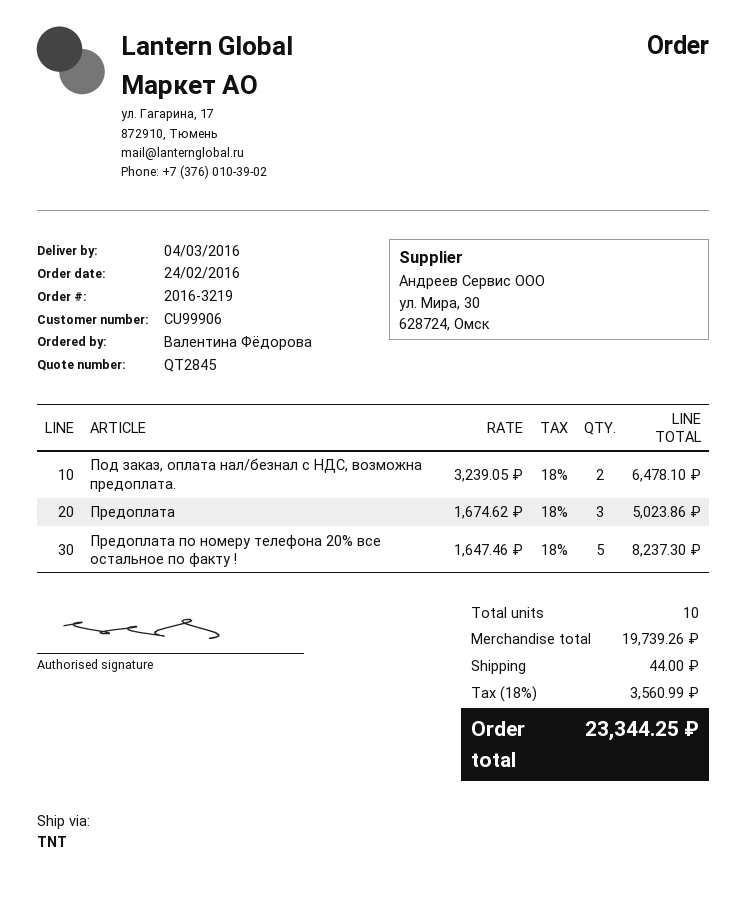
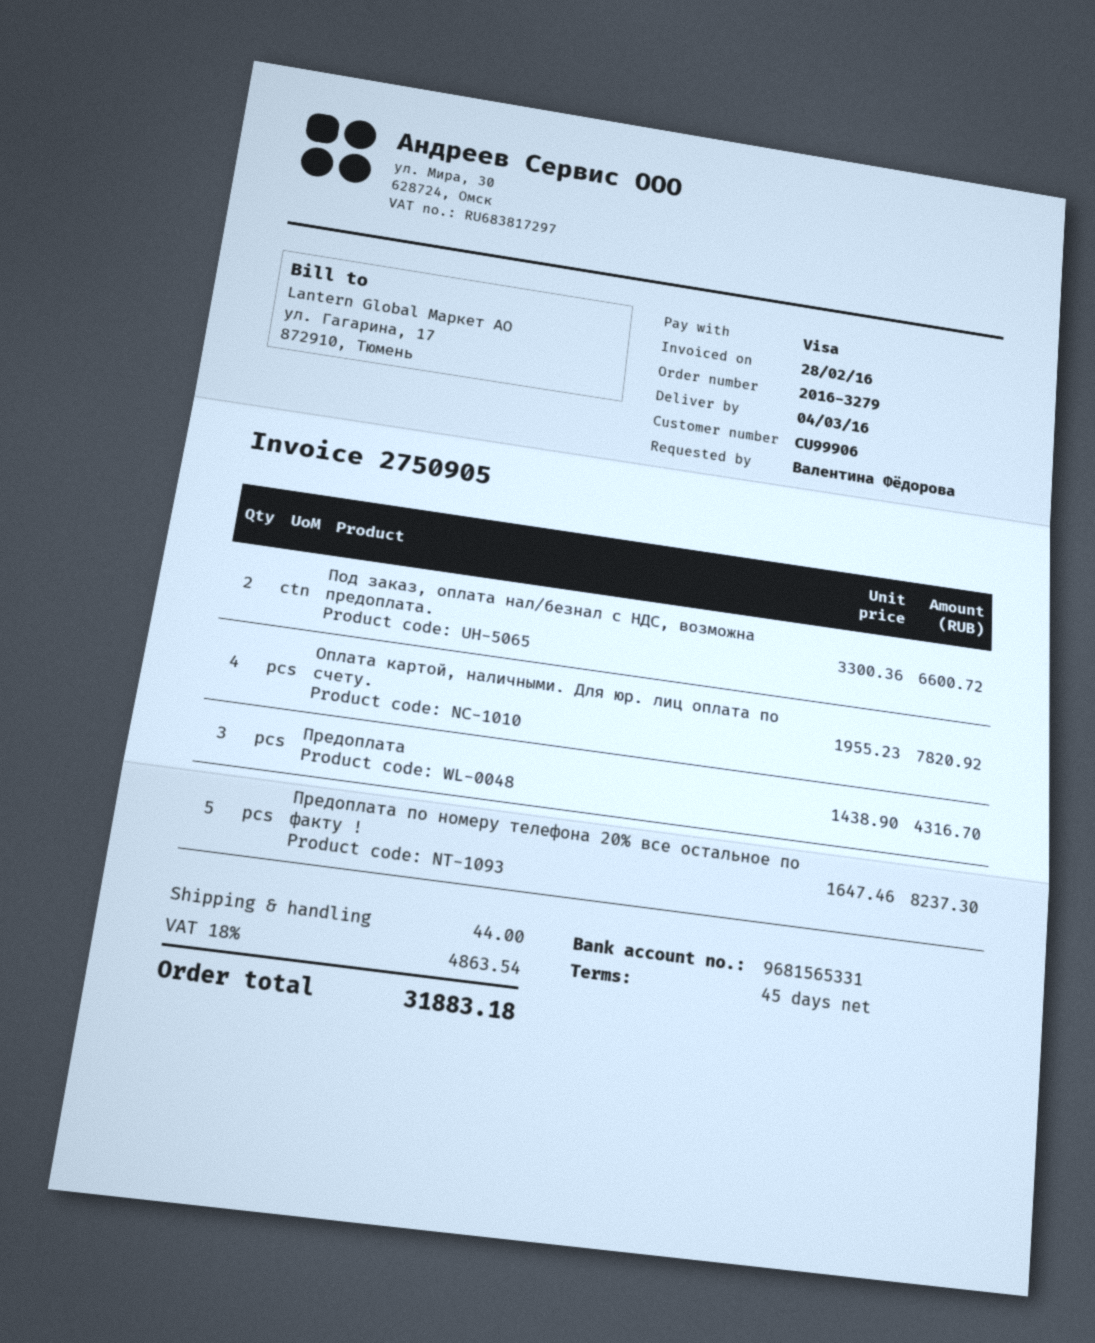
order number: 2016-3219 -> 2016-3279
Под заказ, оплата нал/безнал с НДС, возможна предоплата.: 2 x 3239.05 = 6478.10 -> 2 x 3300.36 = 6600.72
Предоплата: 3 x 1674.62 = 5023.86 -> 3 x 1438.90 = 4316.70
Оплата картой, наличными. Для юр. лиц оплата по счету.: none -> 4 x 1955.23 = 7820.92
tax: 18% = 3560.99 -> 18% = 4863.54
total: 23344.25 -> 31883.18

